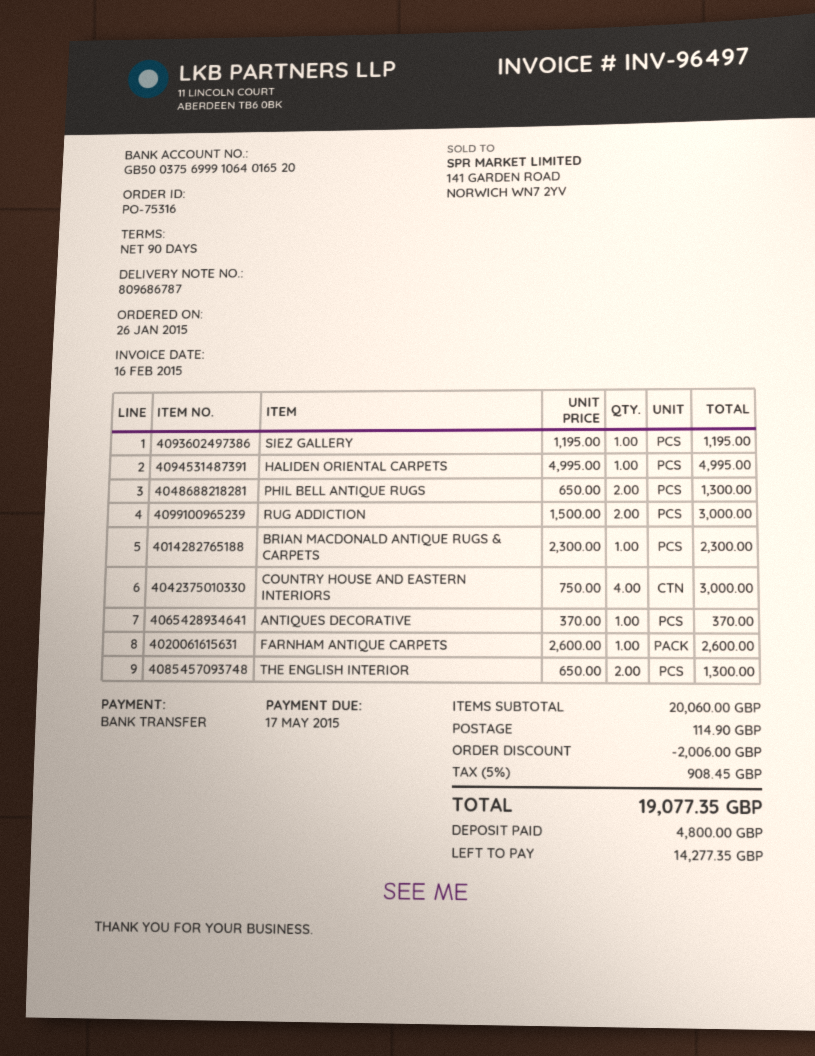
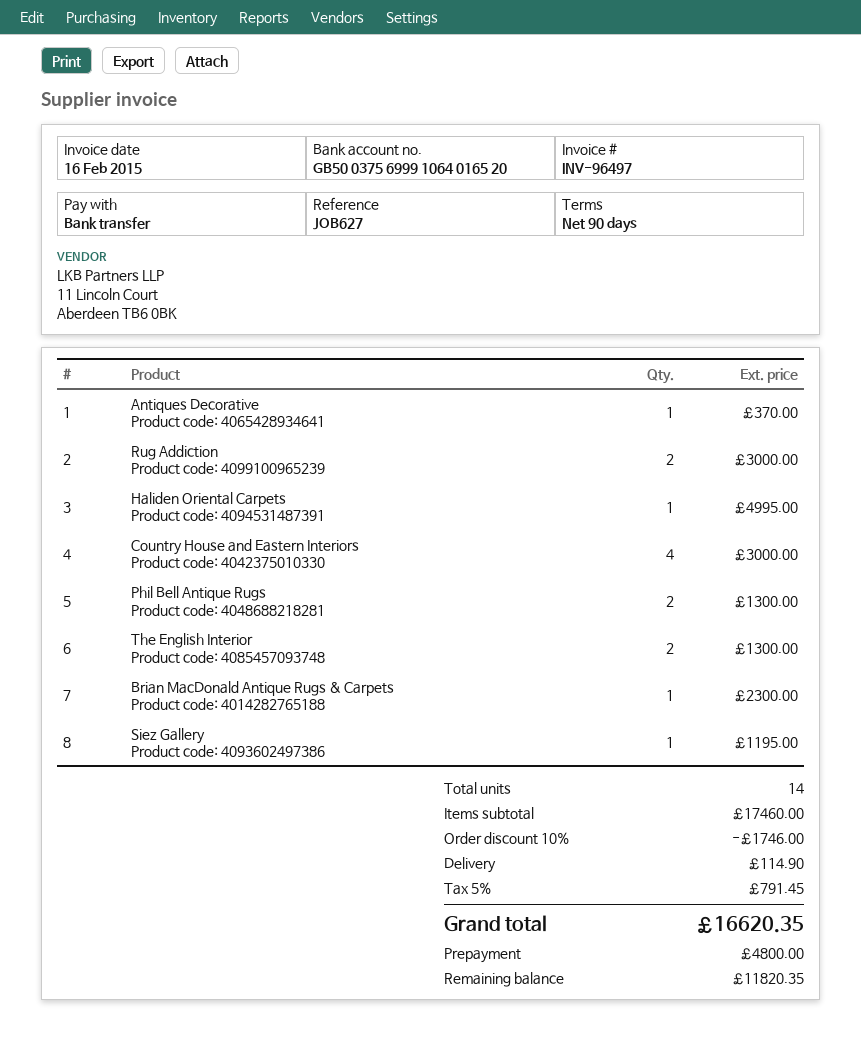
FARNHAM ANTIQUE CARPETS: 1 for 2600.00 -> none
subtotal: 20060.00 -> 17460.00
discount: 2006.00 -> 1746.00
tax: 5% = 908.45 -> 5% = 791.45
total: 19077.35 -> 16620.35
balance: 14277.35 -> 11820.35

